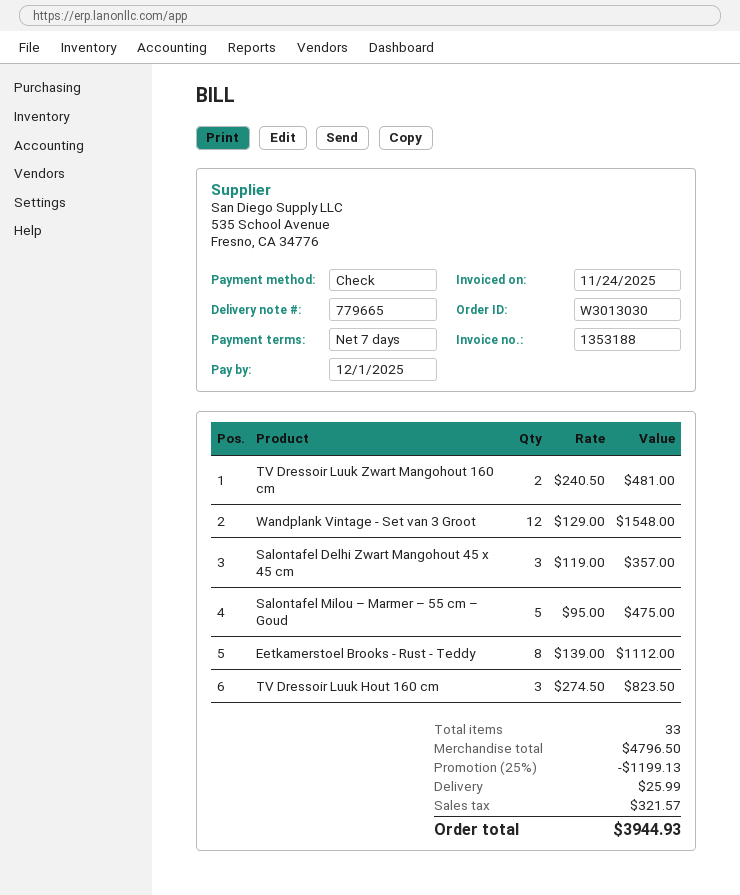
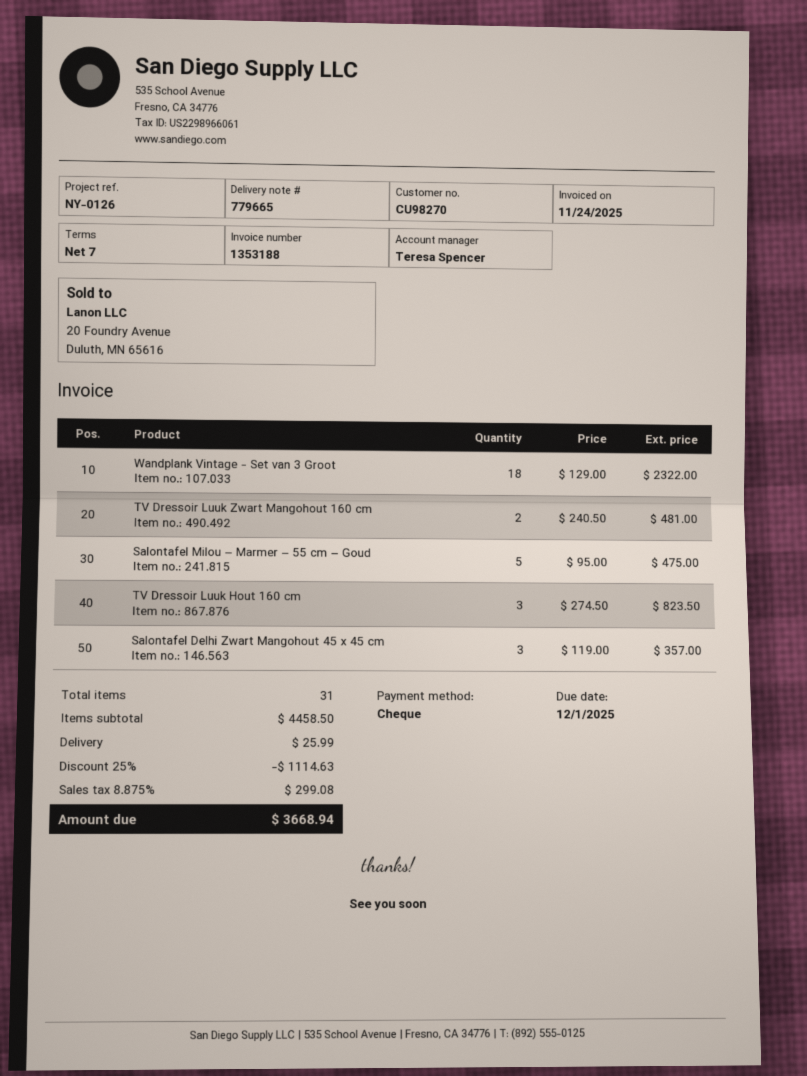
Wandplank Vintage - Set van 3 Groot: 12 x 129.00 = 1548.00 -> 18 x 129.00 = 2322.00
Eetkamerstoel Brooks - Rust - Teddy: 8 x 139.00 = 1112.00 -> none
total quantity: 33 -> 31
subtotal: 4796.50 -> 4458.50
discount: 25% = 1199.13 -> 25% = 1114.63
tax: 321.57 -> 299.08
total: 3944.93 -> 3668.94

